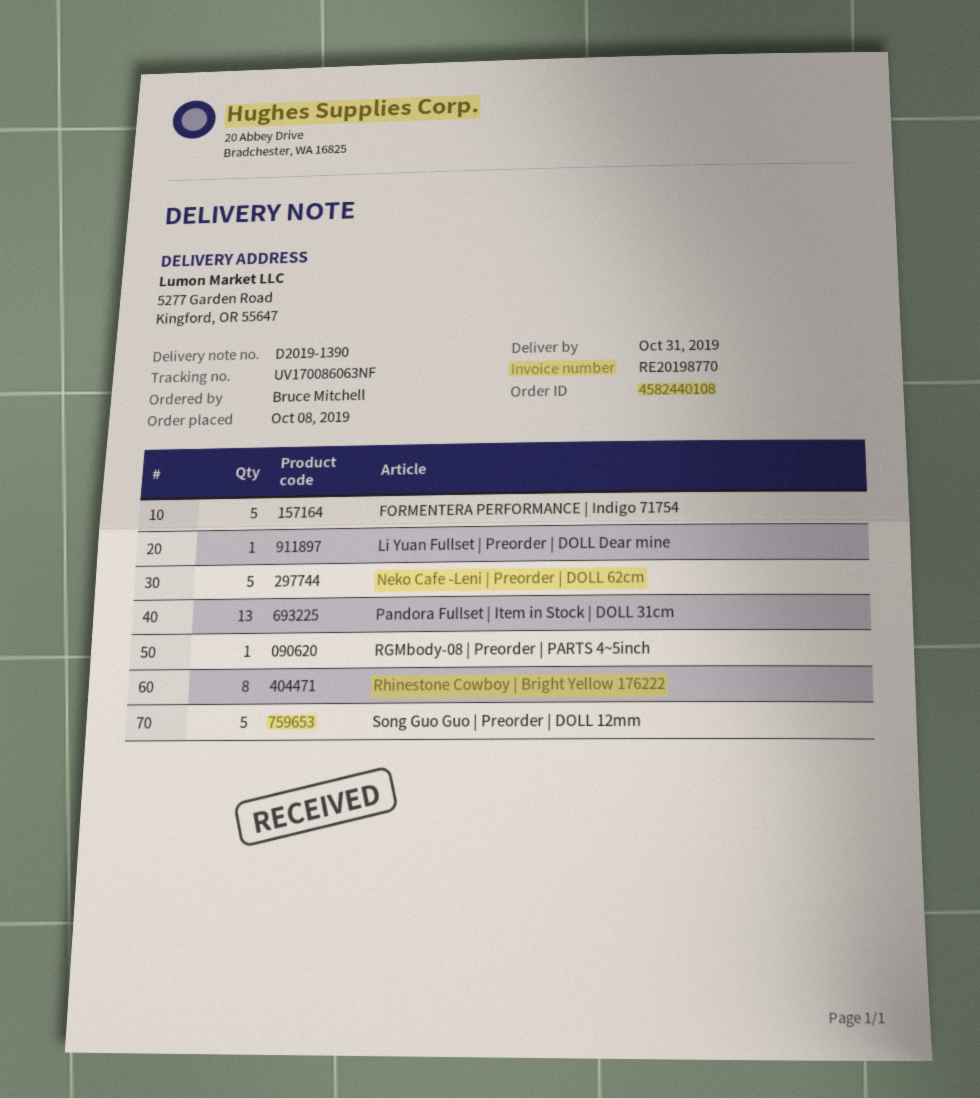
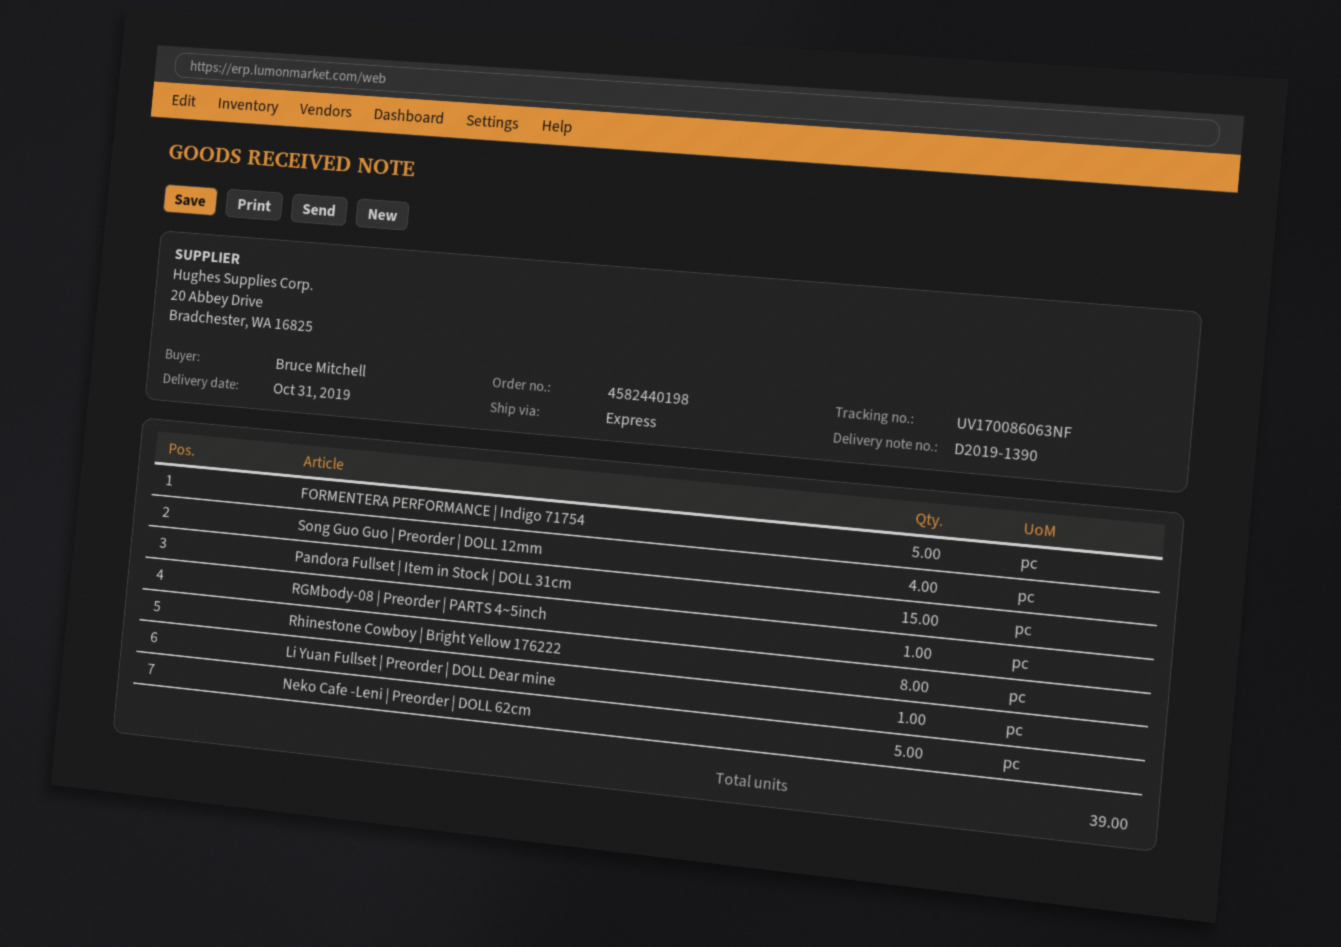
order number: 4582440108 -> 4582440198
Pandora Fullset | Item in Stock | DOLL 31cm: 13 -> 15
Song Guo Guo | Preorder | DOLL 12mm: 5 -> 4

